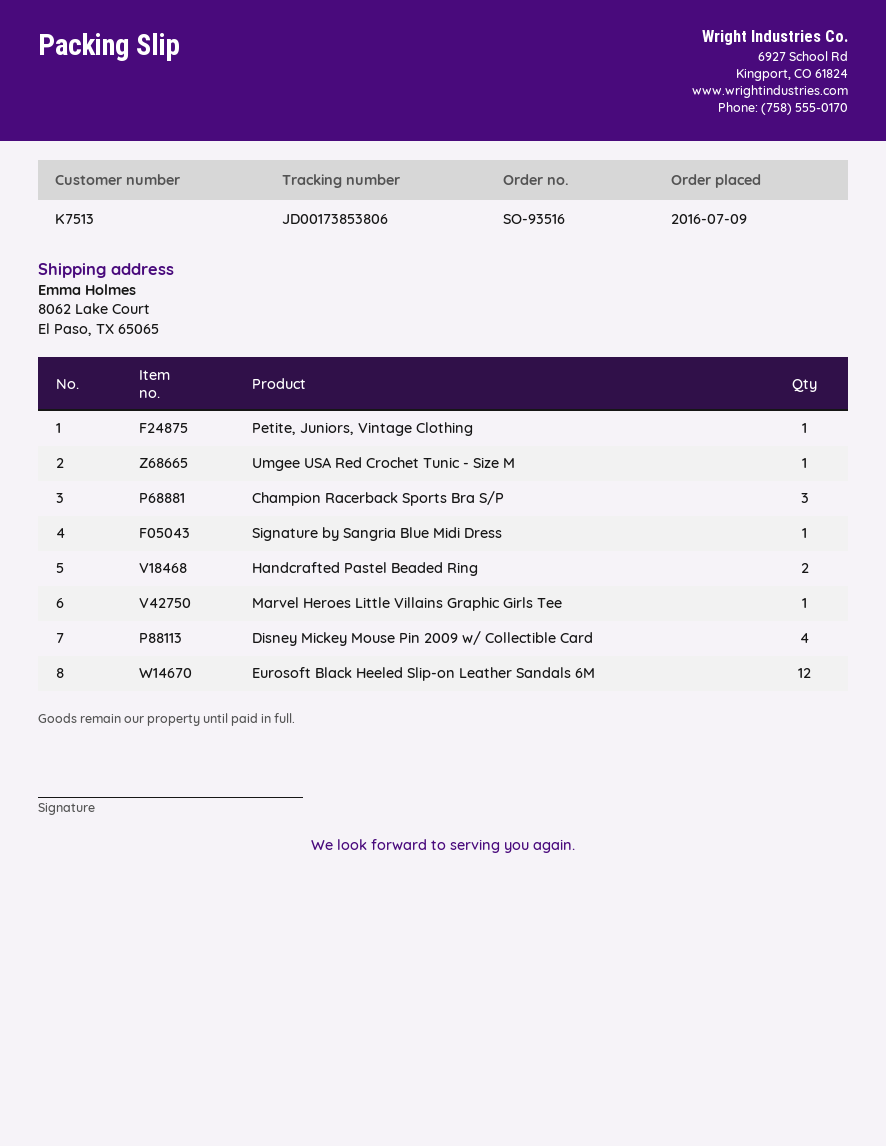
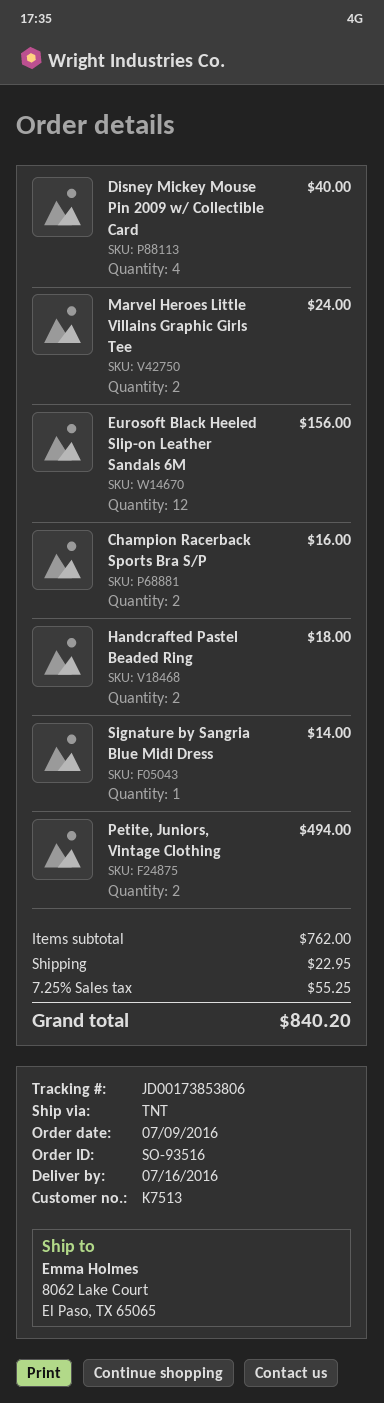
Petite, Juniors, Vintage Clothing: 1 -> 2
Umgee USA Red Crochet Tunic - Size M: 1 -> none
Champion Racerback Sports Bra S/P: 3 -> 2
Marvel Heroes Little Villains Graphic Girls Tee: 1 -> 2

